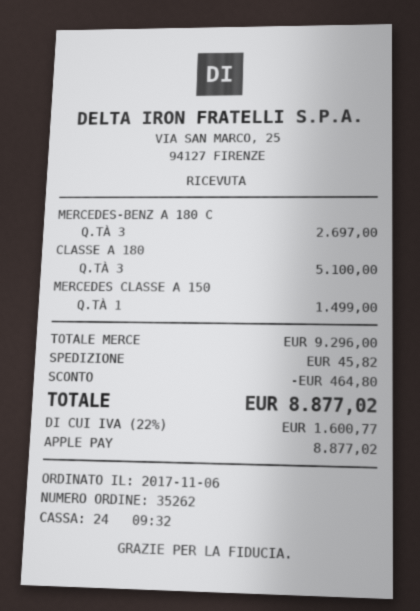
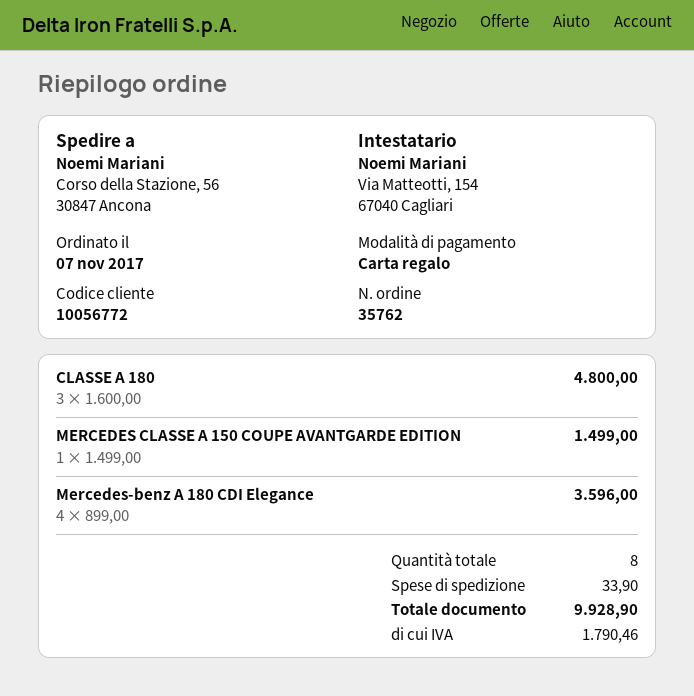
order number: 35262 -> 35762
order date: 2017-11-06 -> 2017-11-07
payment method: Apple Pay -> gift card
MERCEDES-BENZ A 180 C: 3 for 2697.00 -> 4 for 3596.00
CLASSE A 180: 3 for 5100.00 -> 3 for 4800.00
discount: 464.80 -> none
shipping: 45.82 -> 33.90
tax: 1600.77 -> 1790.46
total: 8877.02 -> 9928.90

